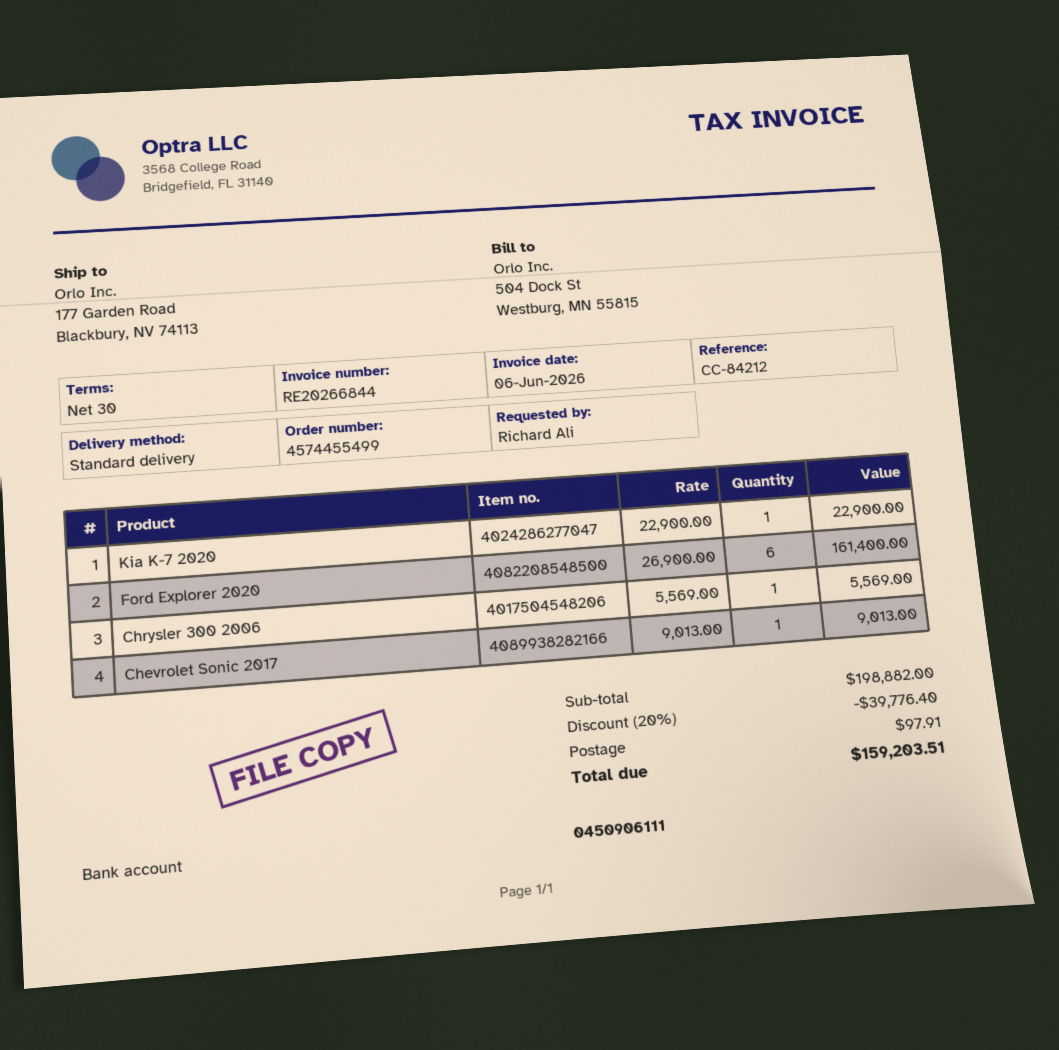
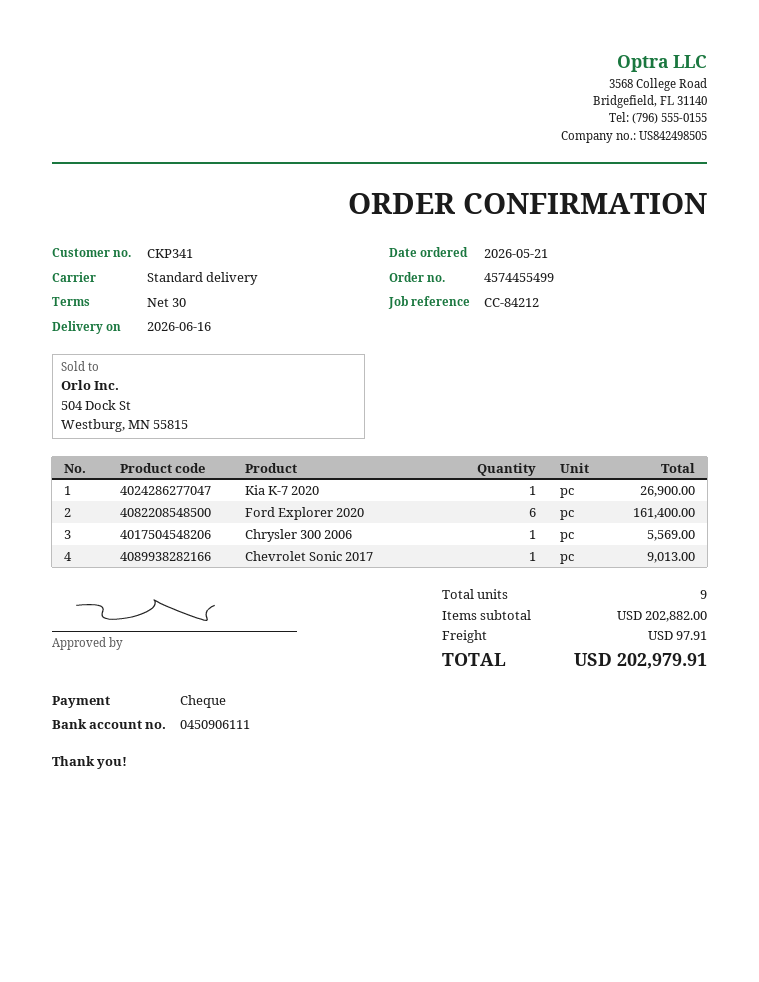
Kia K-7 2020: 1 for 22900.00 -> 1 for 26900.00
subtotal: 198882.00 -> 202882.00
discount: 20% = 39776.40 -> none
total: 159203.51 -> 202979.91

